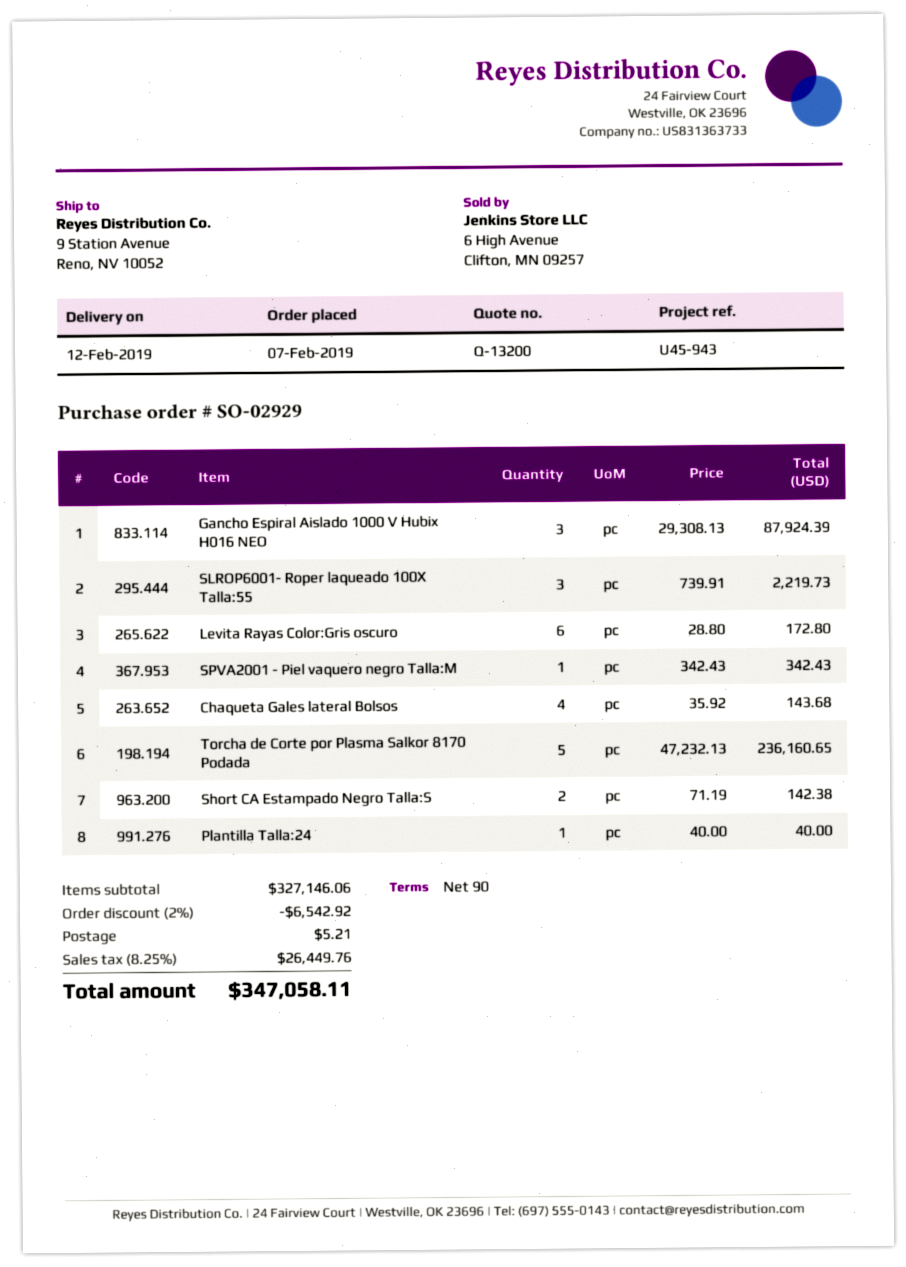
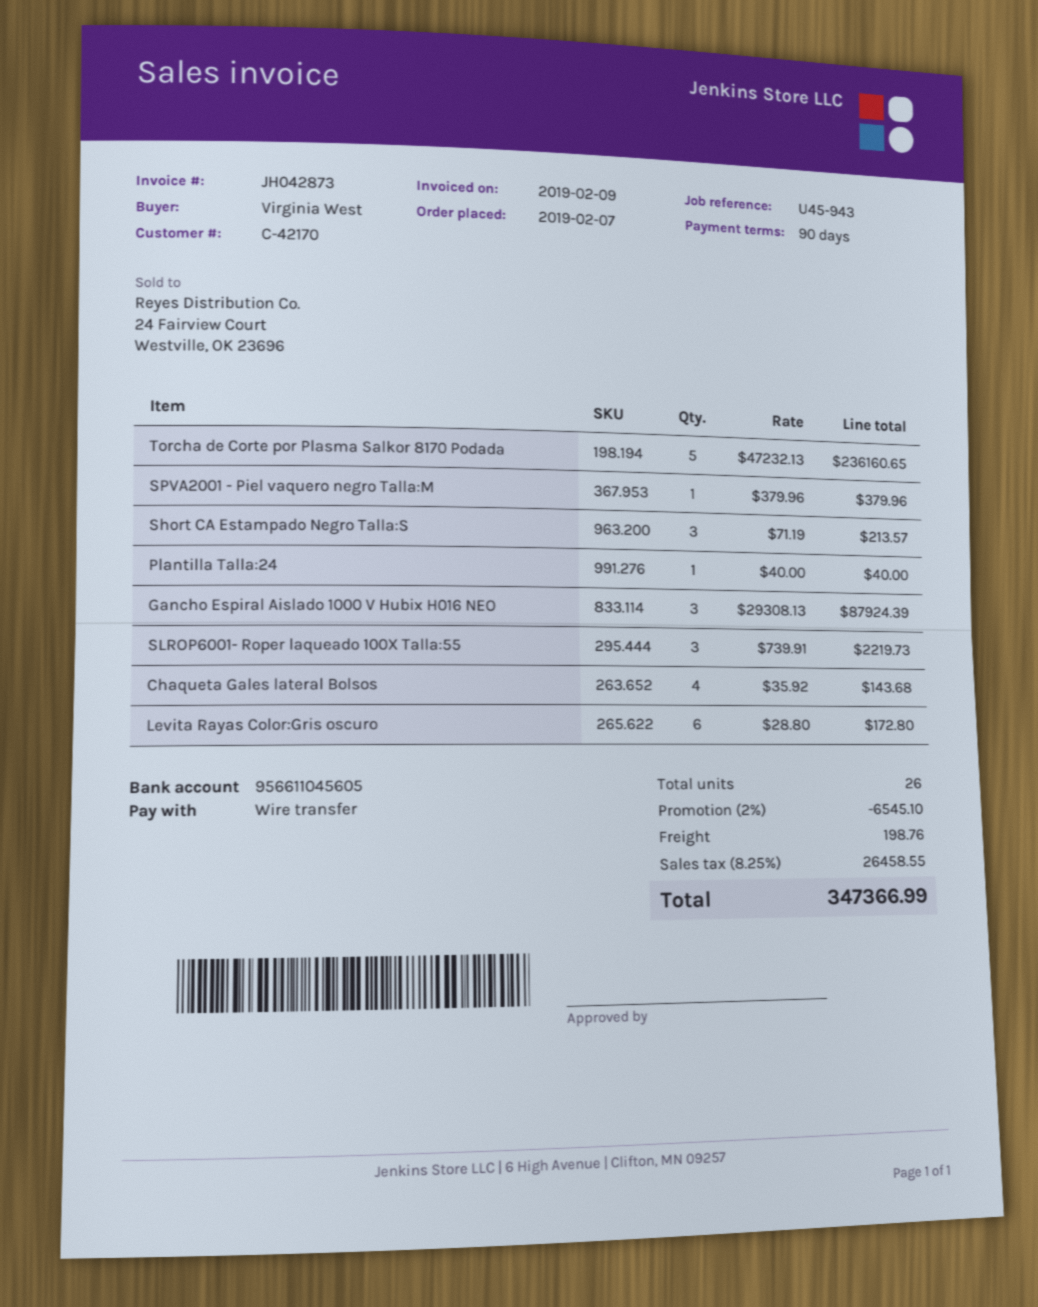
SPVA2001 - Piel vaquero negro Talla:M: 1 x 342.43 = 342.43 -> 1 x 379.96 = 379.96
Short CA Estampado Negro Talla:S: 2 x 71.19 = 142.38 -> 3 x 71.19 = 213.57
discount: 2% = 6542.92 -> 2% = 6545.10
shipping: 5.21 -> 198.76
tax: 8.25% = 26449.76 -> 8.25% = 26458.55
total: 347058.11 -> 347366.99

